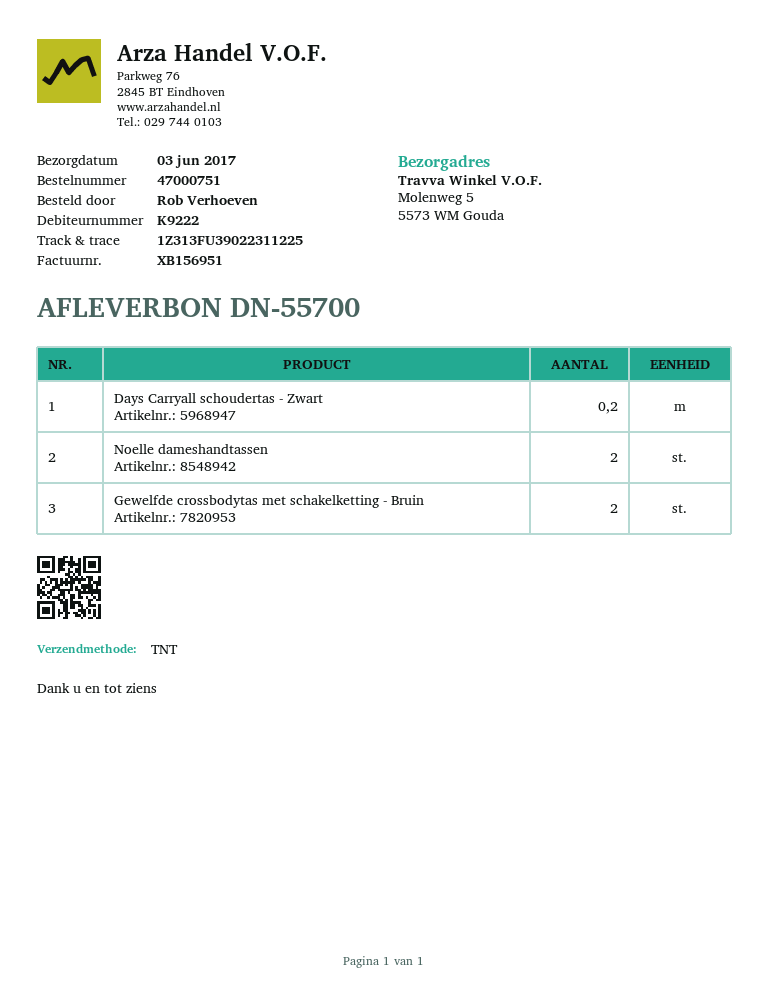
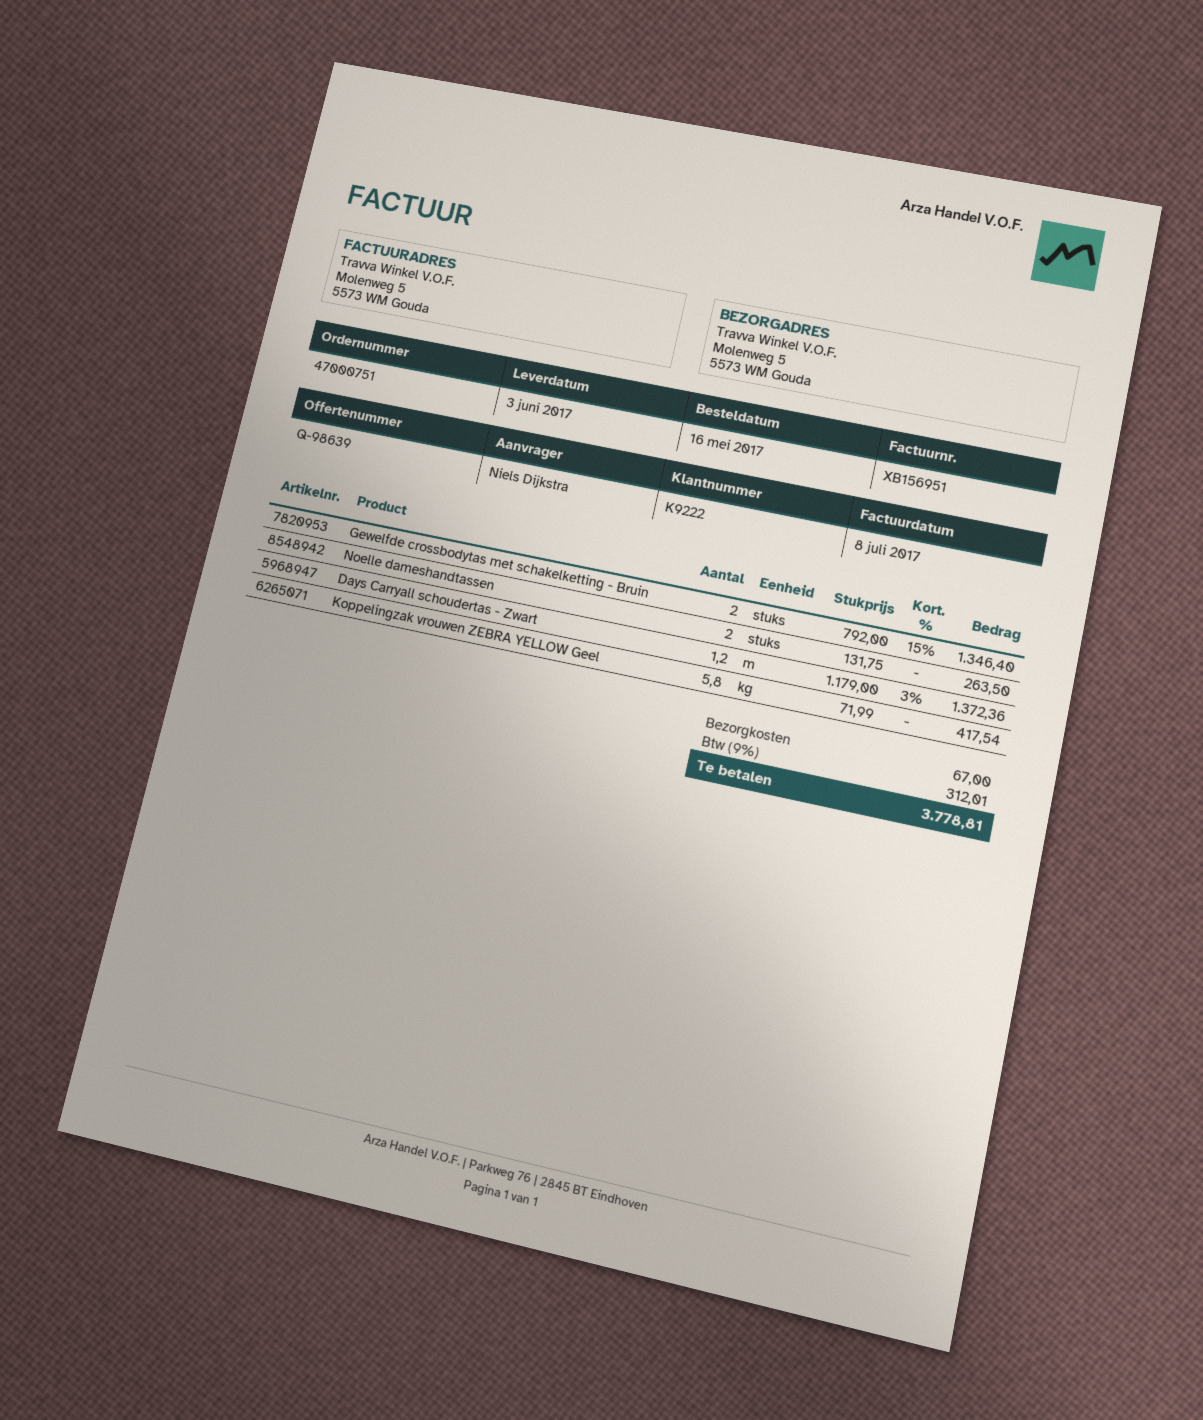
ordered by: Rob Verhoeven -> Niels Dijkstra
Days Carryall schoudertas - Zwart: 0.2 -> 1.2
Koppelingzak vrouwen ZEBRA YELLOW Geel: none -> 5.8

